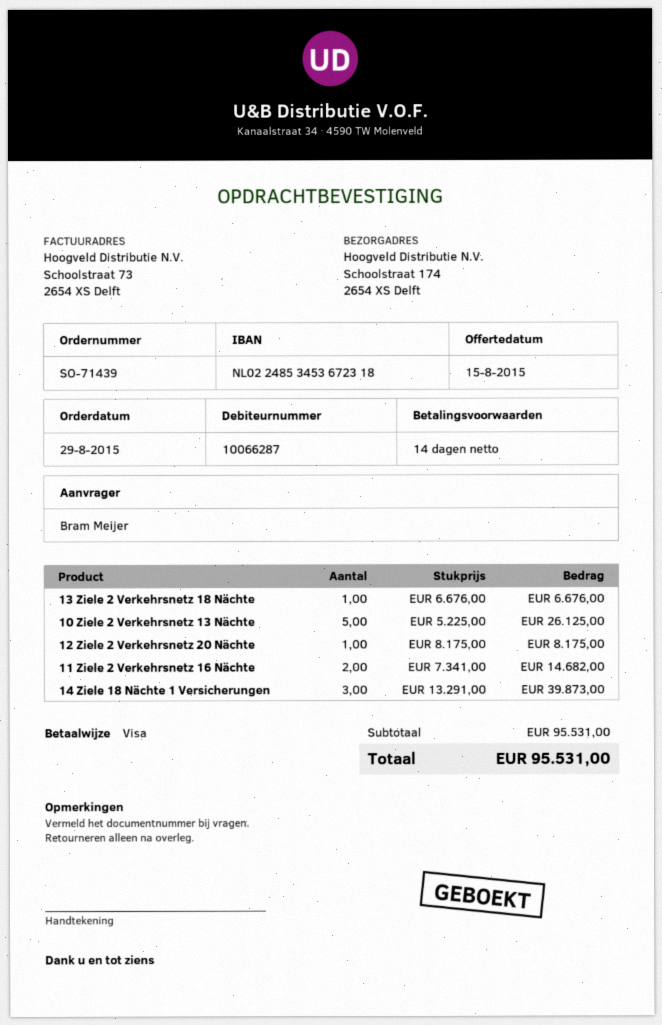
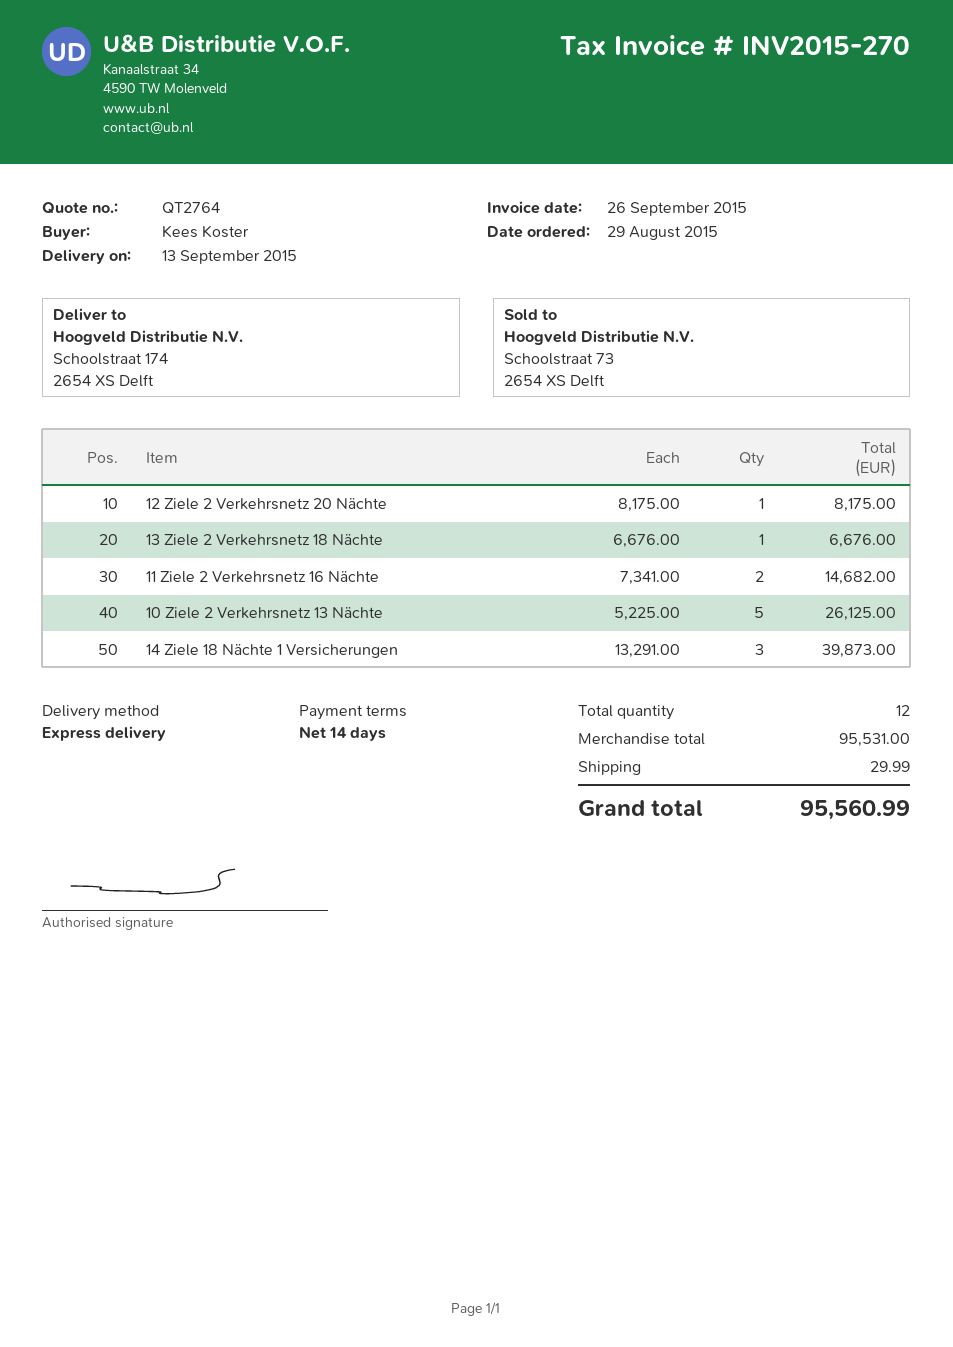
ordered by: Bram Meijer -> Kees Koster
shipping: none -> 29.99
total: 95531.00 -> 95560.99

